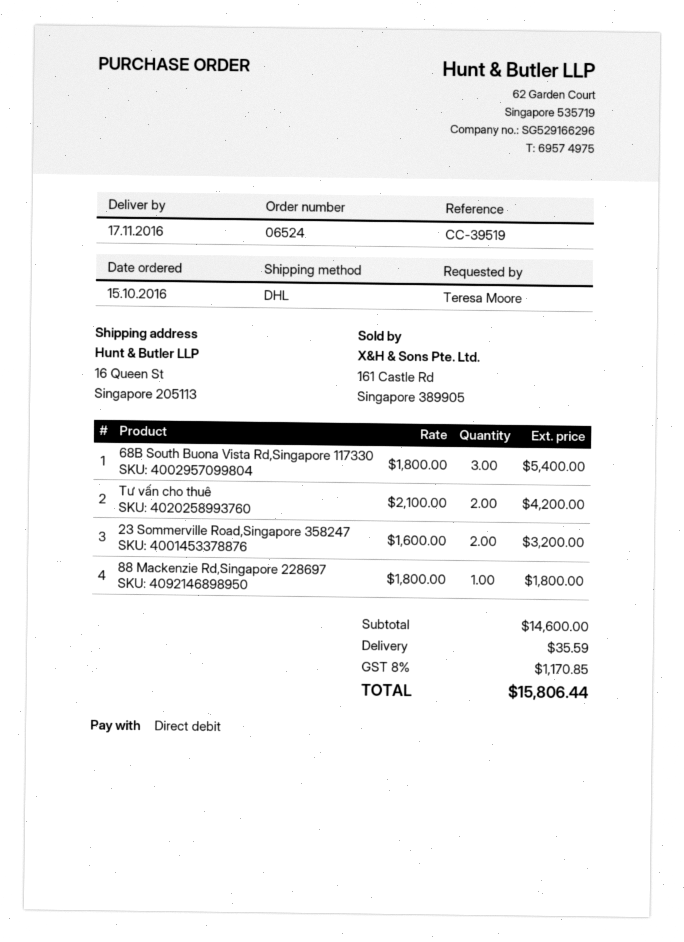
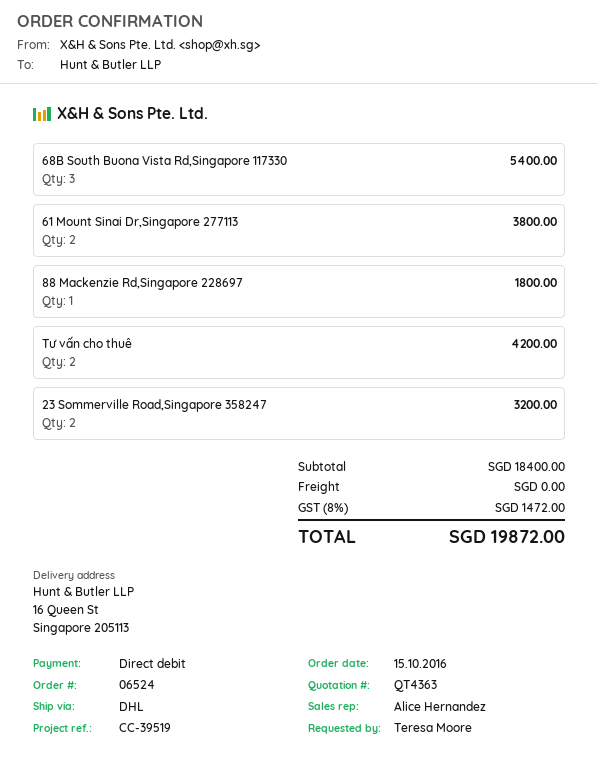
61 Mount Sinai Dr,Singapore 277113: none -> 2 for 3800.00
subtotal: 14600.00 -> 18400.00
shipping: 35.59 -> 0.00
tax: 8% = 1170.85 -> 8% = 1472.00
total: 15806.44 -> 19872.00

